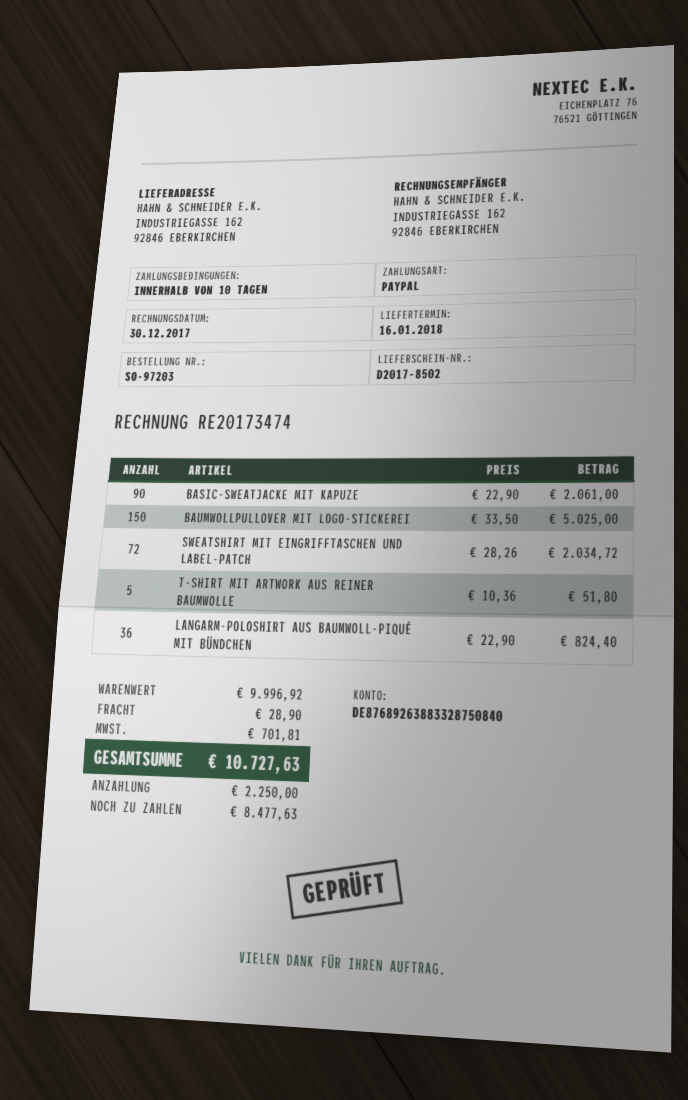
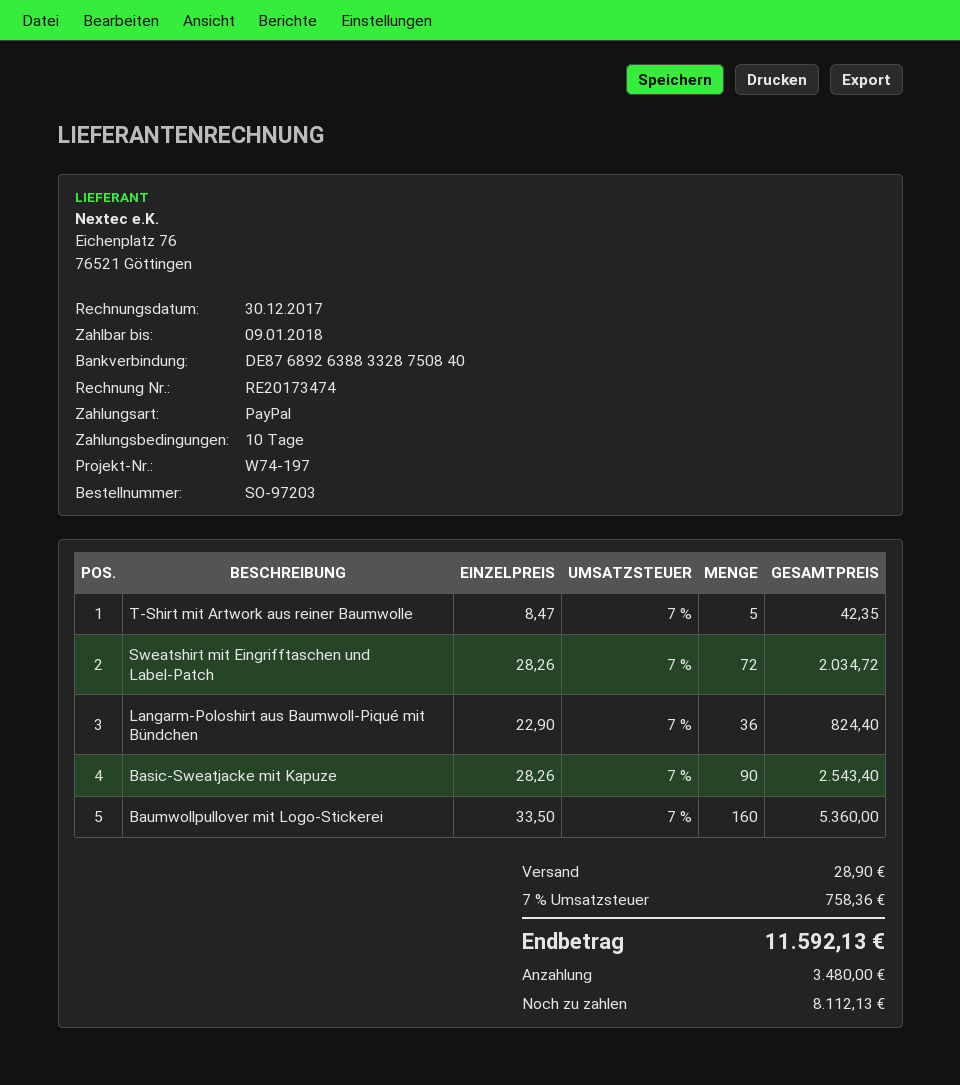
BASIC-SWEATJACKE MIT KAPUZE: 90 x 22.90 = 2061.00 -> 90 x 28.26 = 2543.40
BAUMWOLLPULLOVER MIT LOGO-STICKEREI: 150 x 33.50 = 5025.00 -> 160 x 33.50 = 5360.00
T-SHIRT MIT ARTWORK AUS REINER BAUMWOLLE: 5 x 10.36 = 51.80 -> 5 x 8.47 = 42.35
tax: 701.81 -> 758.36
total: 10727.63 -> 11592.13
deposit: 2250.00 -> 3480.00
balance: 8477.63 -> 8112.13

